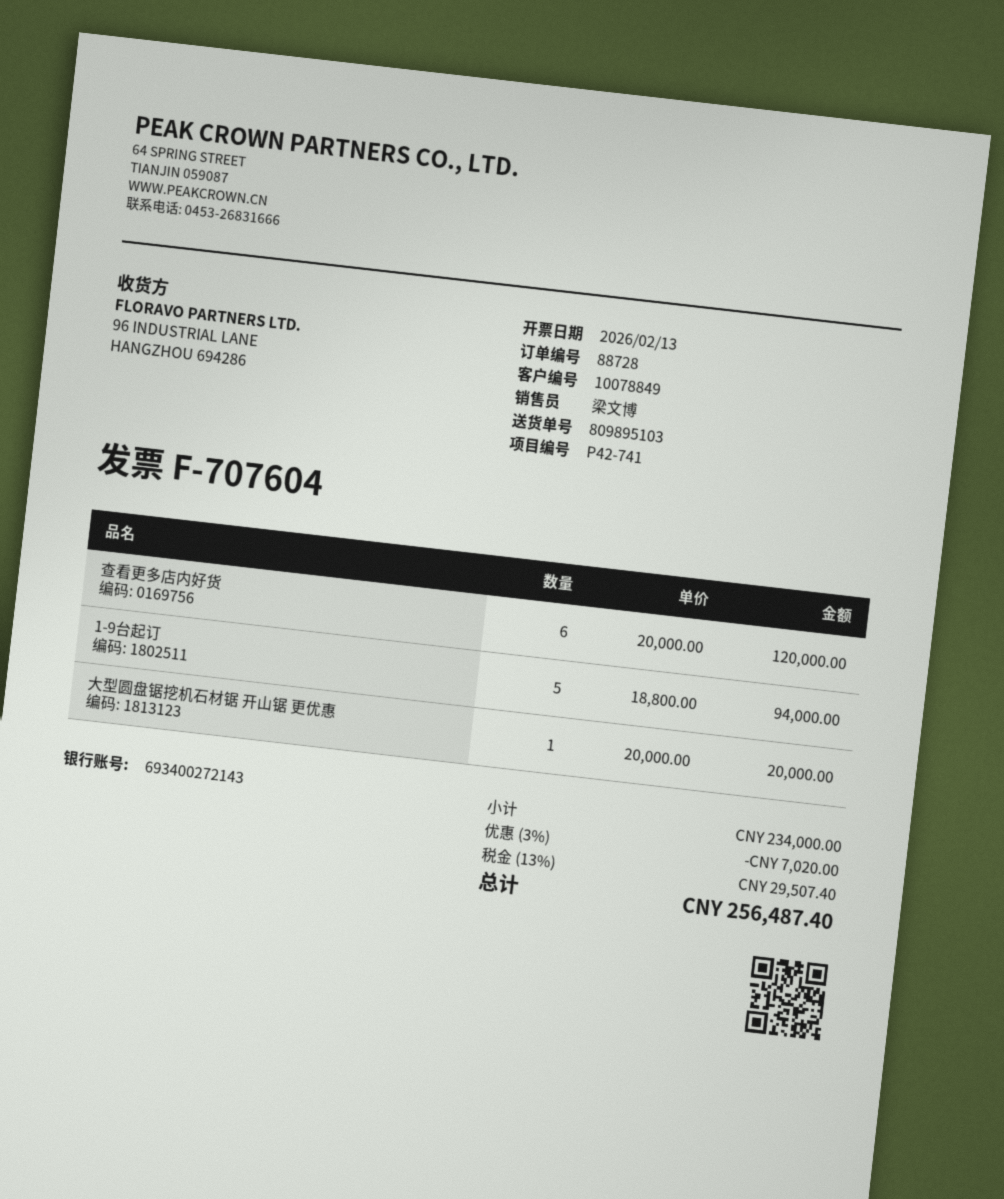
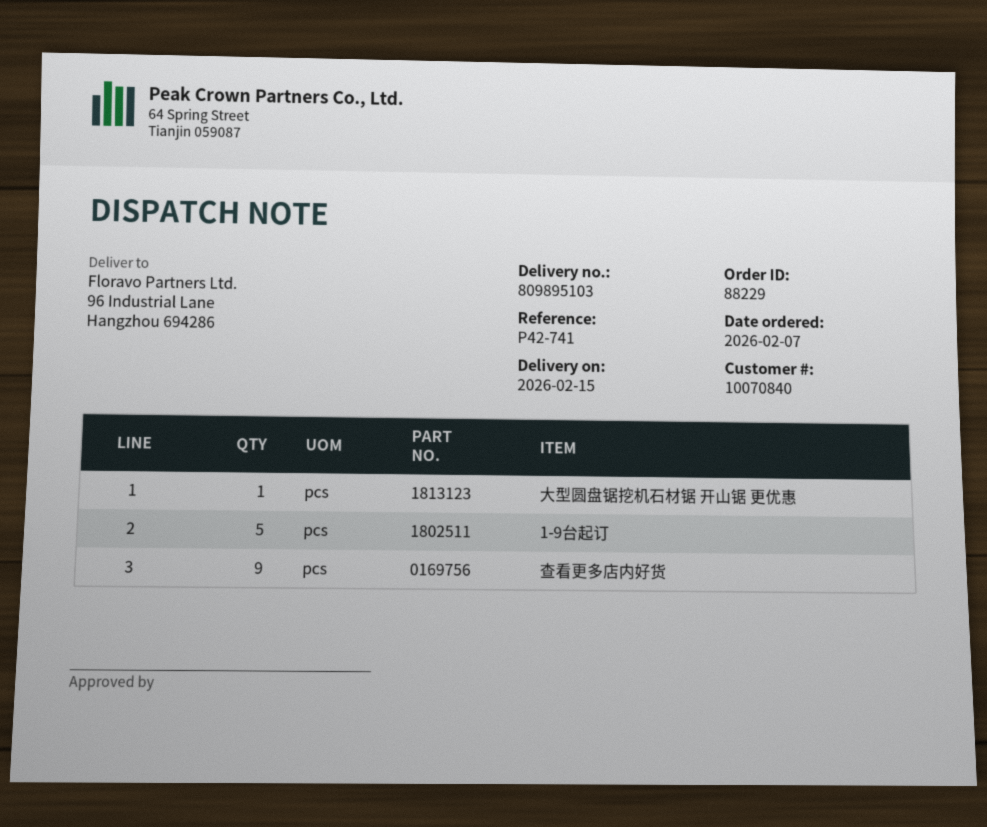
order number: 88728 -> 88229
customer number: 10078849 -> 10070840
查看更多店内好货: 6 -> 9

